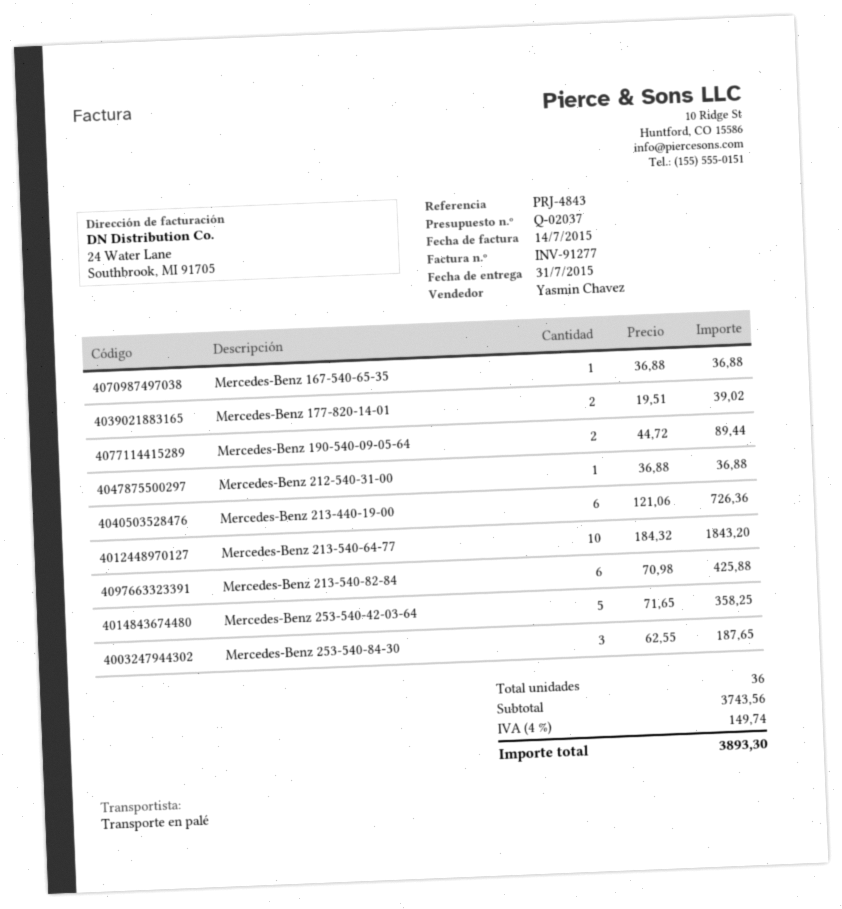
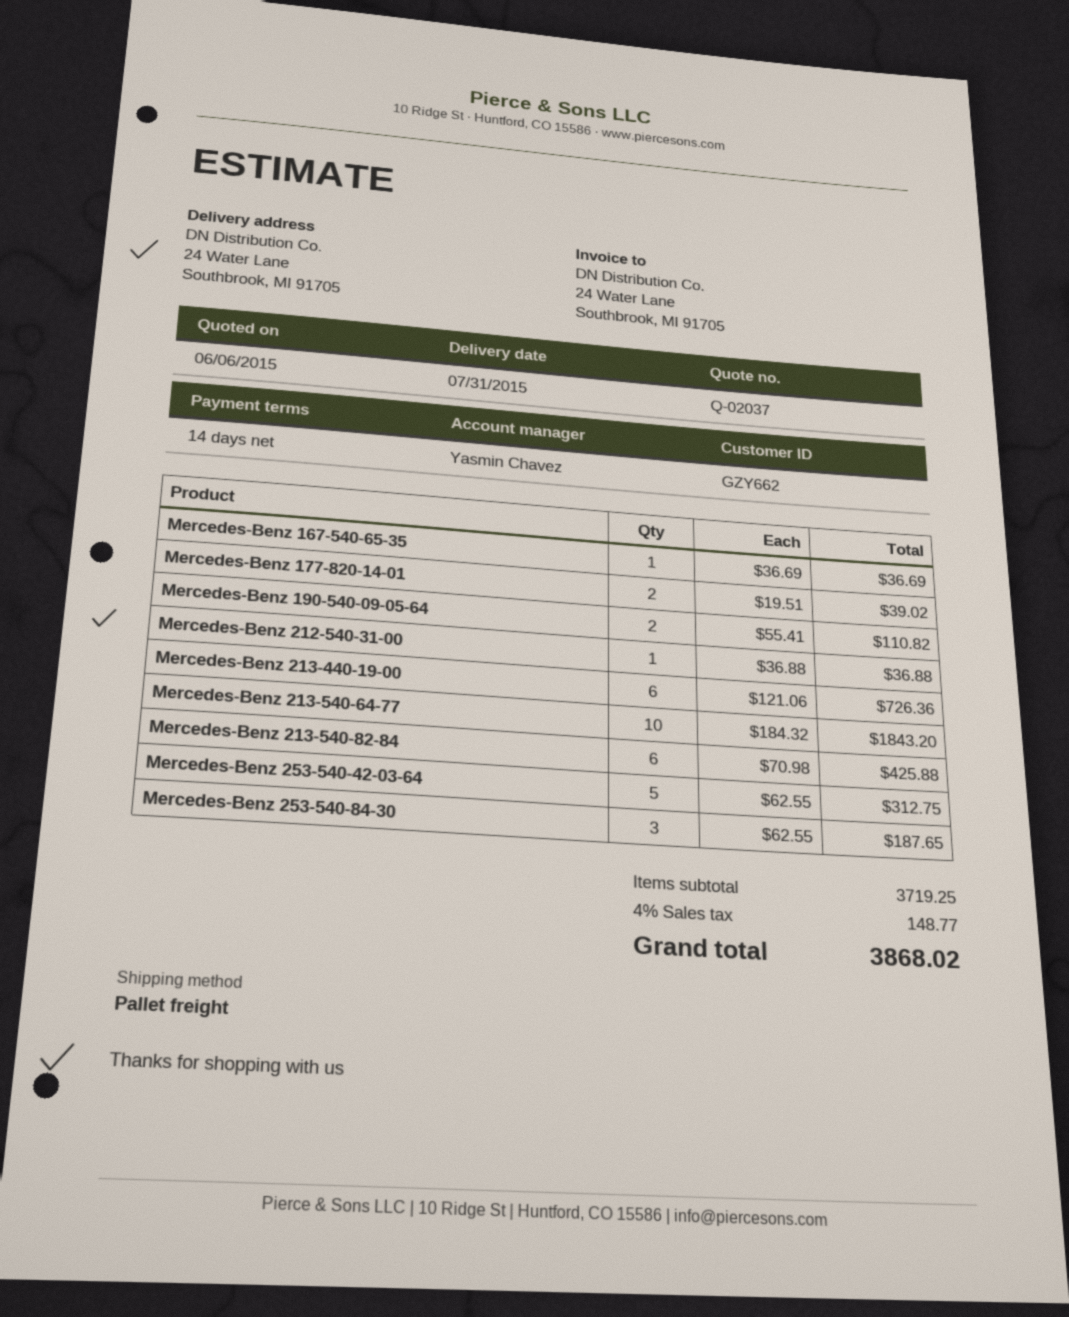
Mercedes-Benz 167-540-65-35: 1 x 36.88 = 36.88 -> 1 x 36.69 = 36.69
Mercedes-Benz 190-540-09-05-64: 2 x 44.72 = 89.44 -> 2 x 55.41 = 110.82
Mercedes-Benz 253-540-42-03-64: 5 x 71.65 = 358.25 -> 5 x 62.55 = 312.75
subtotal: 3743.56 -> 3719.25
tax: 4% = 149.74 -> 4% = 148.77
total: 3893.30 -> 3868.02

